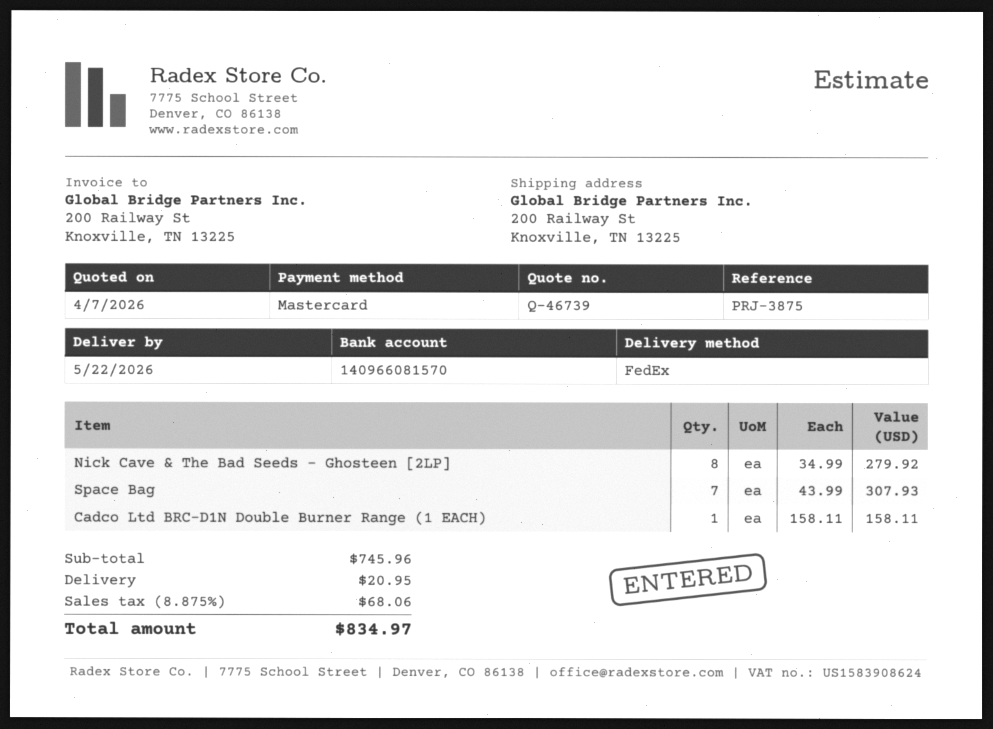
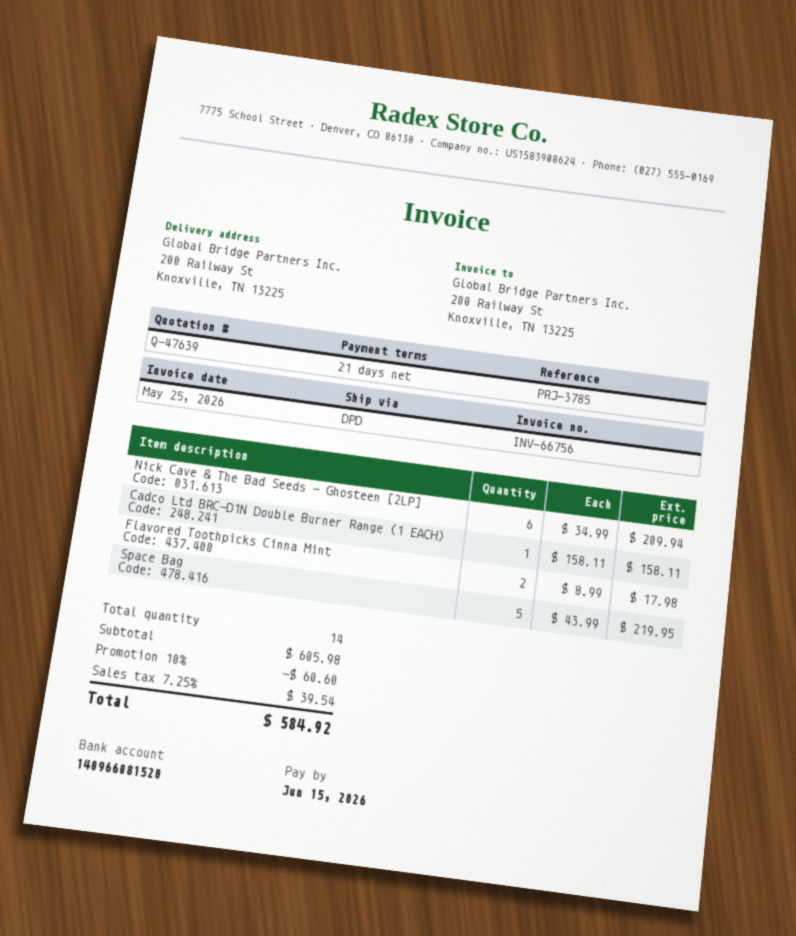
quote number: Q-46739 -> Q-47639
reference: PRJ-3875 -> PRJ-3785
bank account: 140966081570 -> 140966081520
shipping method: FedEx -> DPD
Nick Cave & The Bad Seeds - Ghosteen [2LP]: 8 x 34.99 = 279.92 -> 6 x 34.99 = 209.94
Space Bag: 7 x 43.99 = 307.93 -> 5 x 43.99 = 219.95
Flavored Toothpicks Cinna Mint: none -> 2 x 8.99 = 17.98
subtotal: 745.96 -> 605.98
discount: none -> 10% = 60.60
shipping: 20.95 -> none
tax: 8.875% = 68.06 -> 7.25% = 39.54
total: 834.97 -> 584.92

